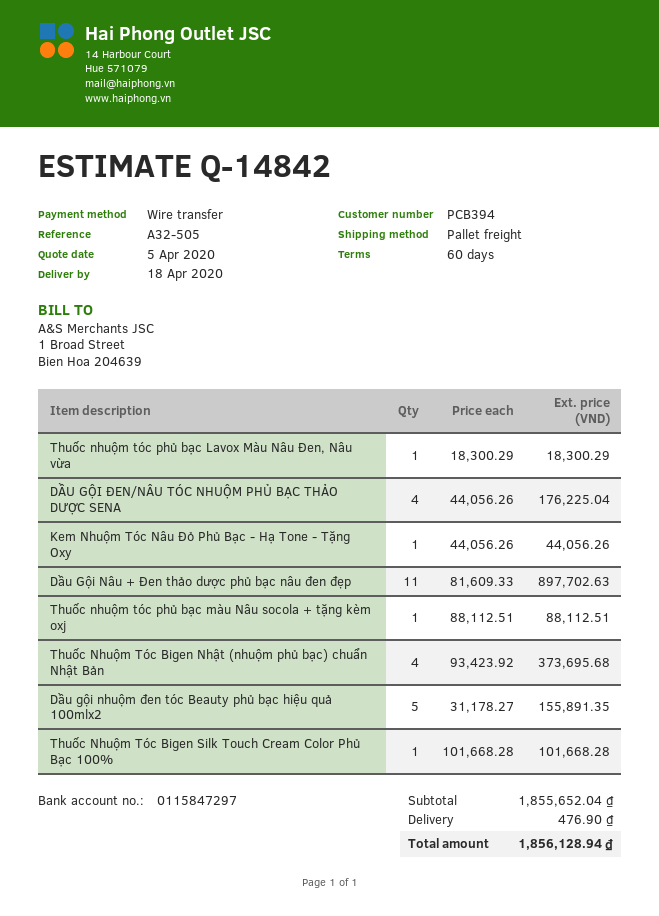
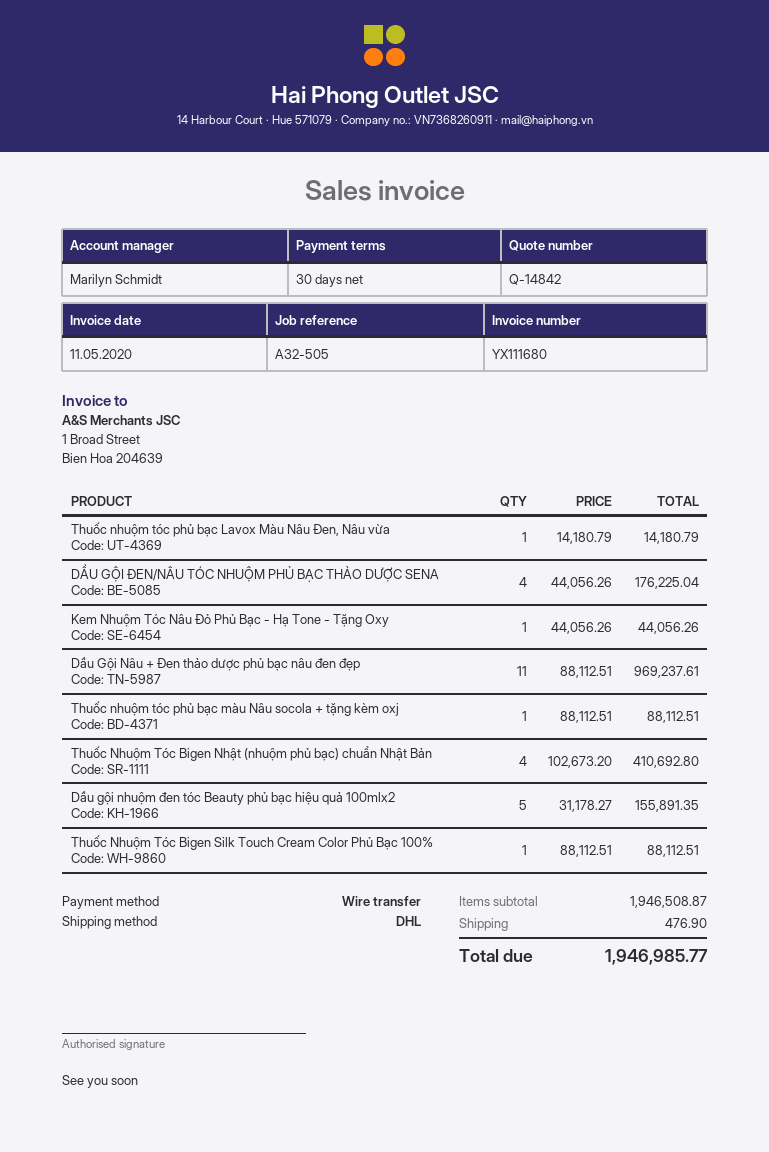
payment terms: 60 days -> 30 days
shipping method: pallet freight -> DHL
Thuốc nhuộm tóc phủ bạc Lavox Màu Nâu Đen, Nâu vừa: 1 x 18300.29 = 18300.29 -> 1 x 14180.79 = 14180.79
Dầu Gội Nâu + Đen thảo dược phủ bạc nâu đen đẹp: 11 x 81609.33 = 897702.63 -> 11 x 88112.51 = 969237.61
Thuốc Nhuộm Tóc Bigen Nhật (nhuộm phủ bạc) chuẩn Nhật Bản: 4 x 93423.92 = 373695.68 -> 4 x 102673.20 = 410692.80
Thuốc Nhuộm Tóc Bigen Silk Touch Cream Color Phủ Bạc 100%: 1 x 101668.28 = 101668.28 -> 1 x 88112.51 = 88112.51
subtotal: 1855652.04 -> 1946508.87
total: 1856128.94 -> 1946985.77

